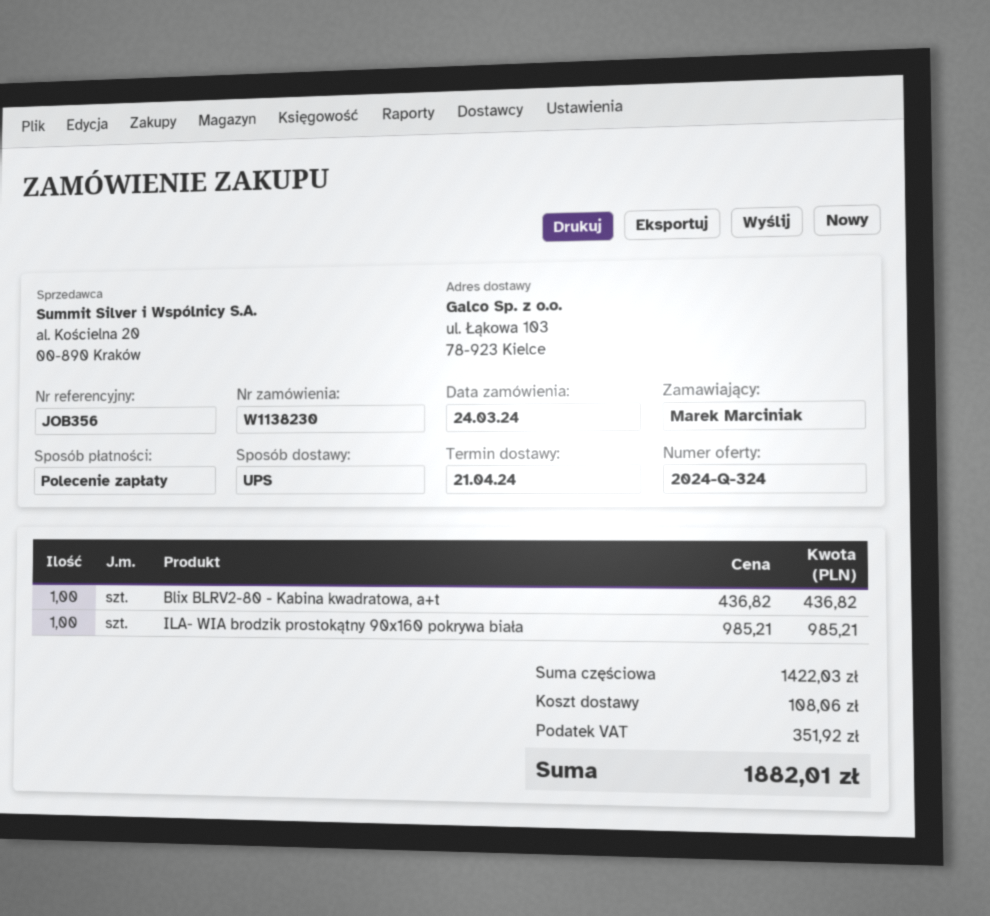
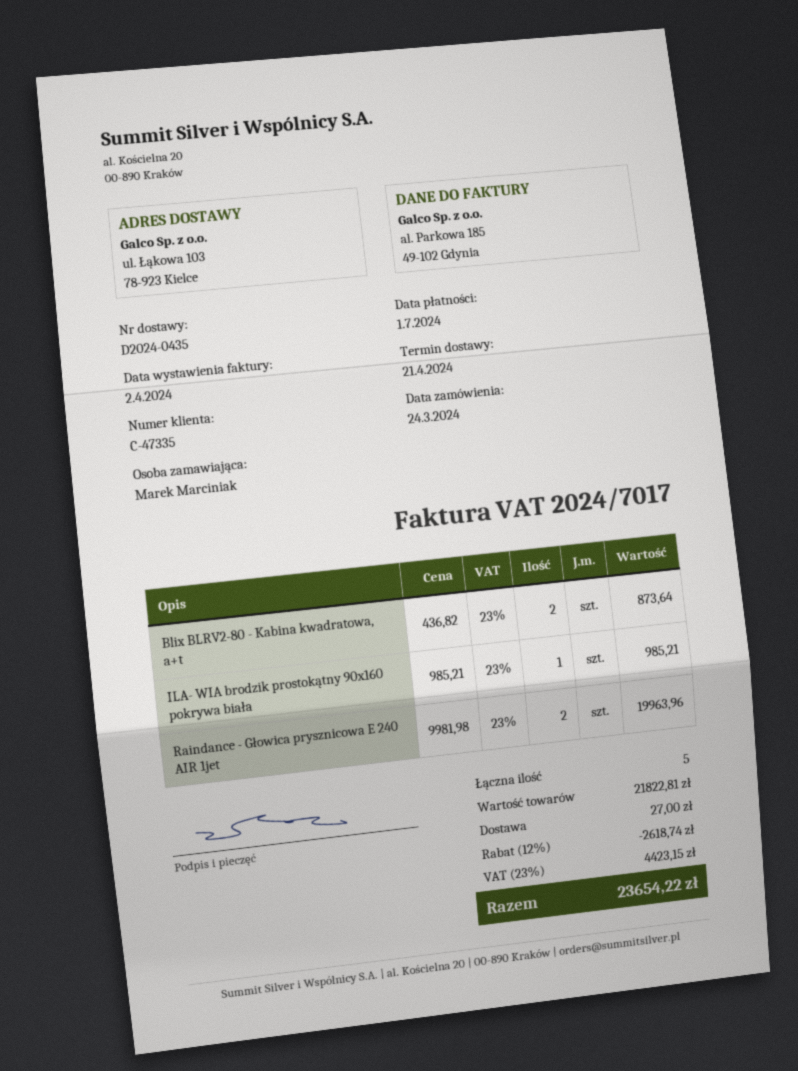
Blix BLRV2-80 - Kabina kwadratowa, a+t: 1 x 436.82 = 436.82 -> 2 x 436.82 = 873.64
Raindance - Głowica prysznicowa E 240 AIR 1jet: none -> 2 x 9981.98 = 19963.96
subtotal: 1422.03 -> 21822.81
discount: none -> 12% = 2618.74
shipping: 108.06 -> 27.00
tax: 351.92 -> 4423.15
total: 1882.01 -> 23654.22

